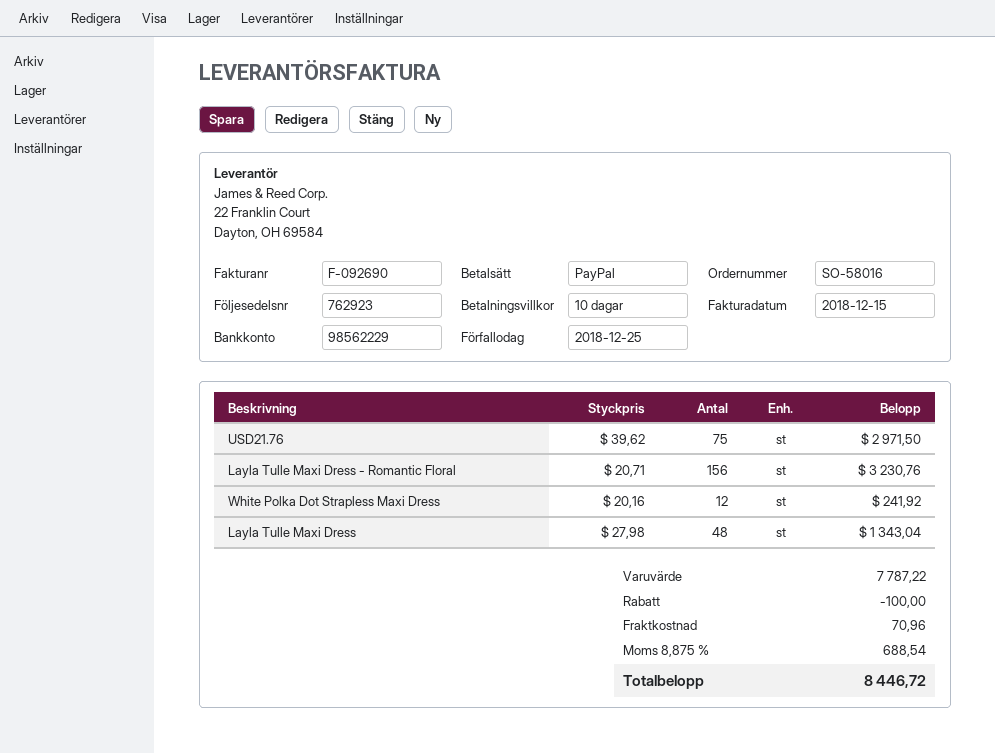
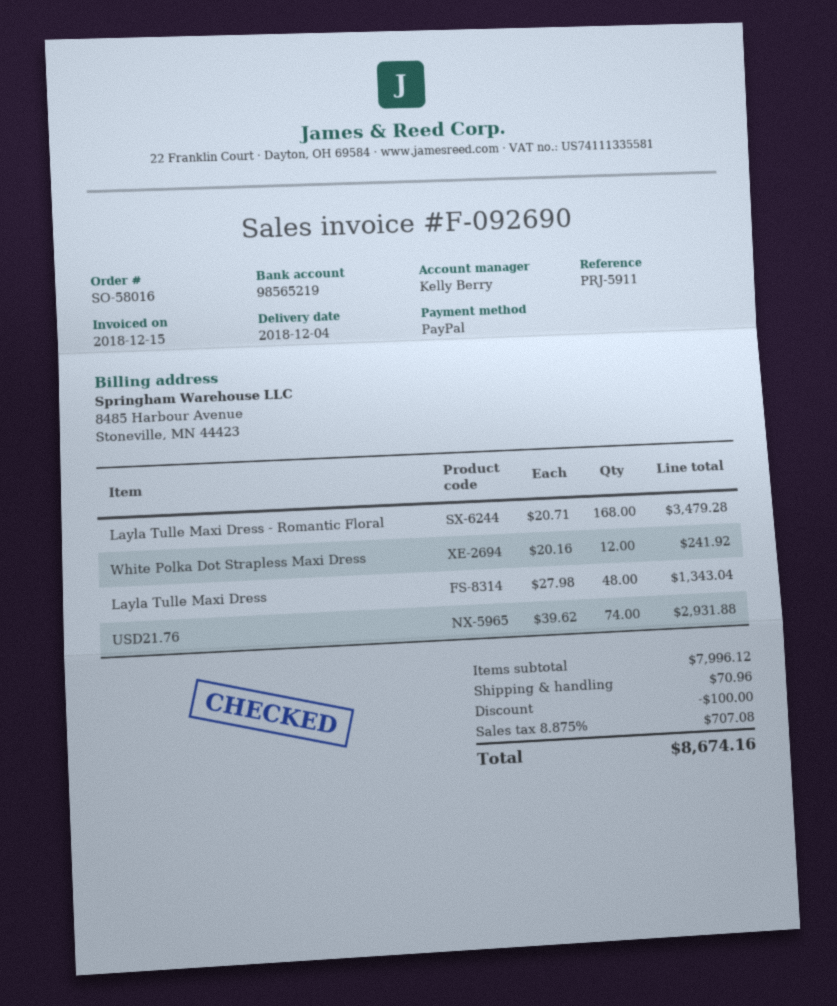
bank account: 98562229 -> 98565219
USD21.76: 75 x 39.62 = 2971.50 -> 74 x 39.62 = 2931.88
Layla Tulle Maxi Dress - Romantic Floral: 156 x 20.71 = 3230.76 -> 168 x 20.71 = 3479.28
subtotal: 7787.22 -> 7996.12
tax: 8.875% = 688.54 -> 8.875% = 707.08
total: 8446.72 -> 8674.16

